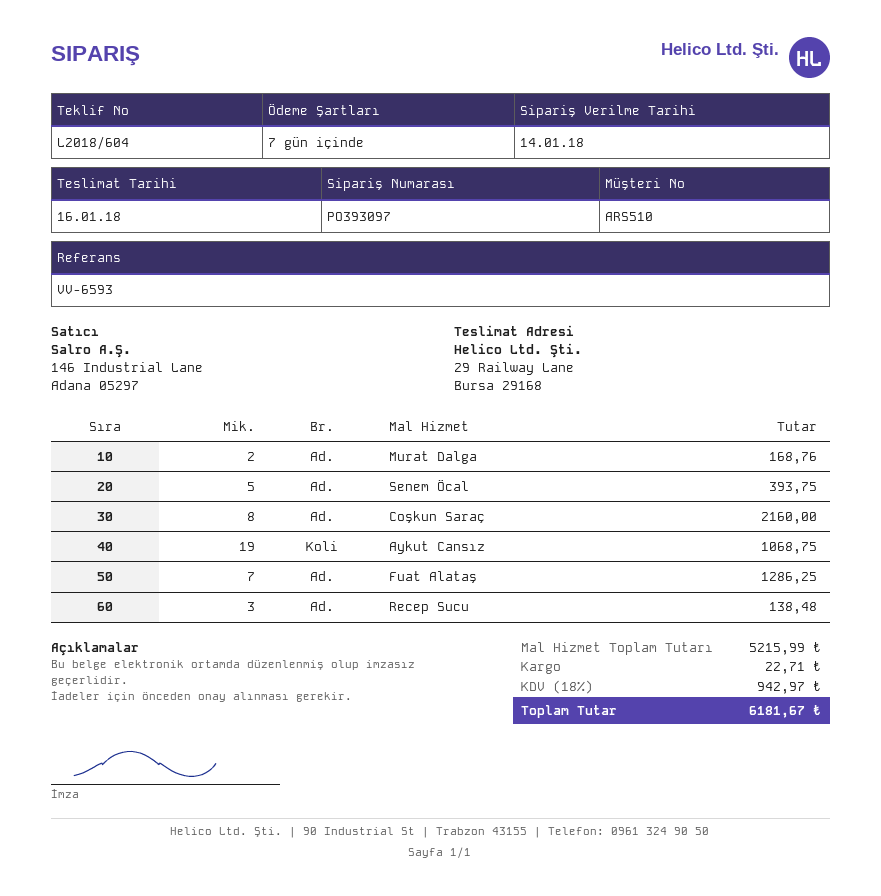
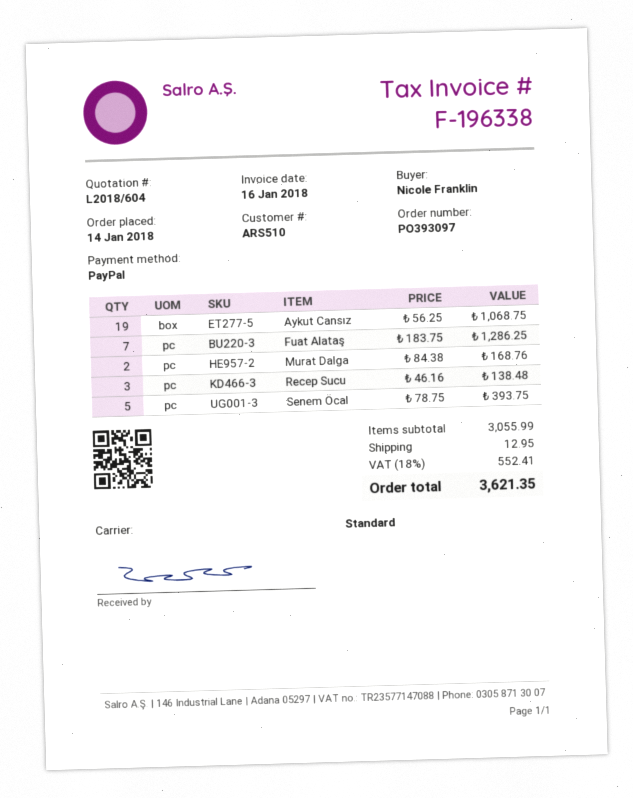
Coşkun Saraç: 8 for 2160.00 -> none
subtotal: 5215.99 -> 3055.99
shipping: 22.71 -> 12.95
tax: 18% = 942.97 -> 18% = 552.41
total: 6181.67 -> 3621.35

